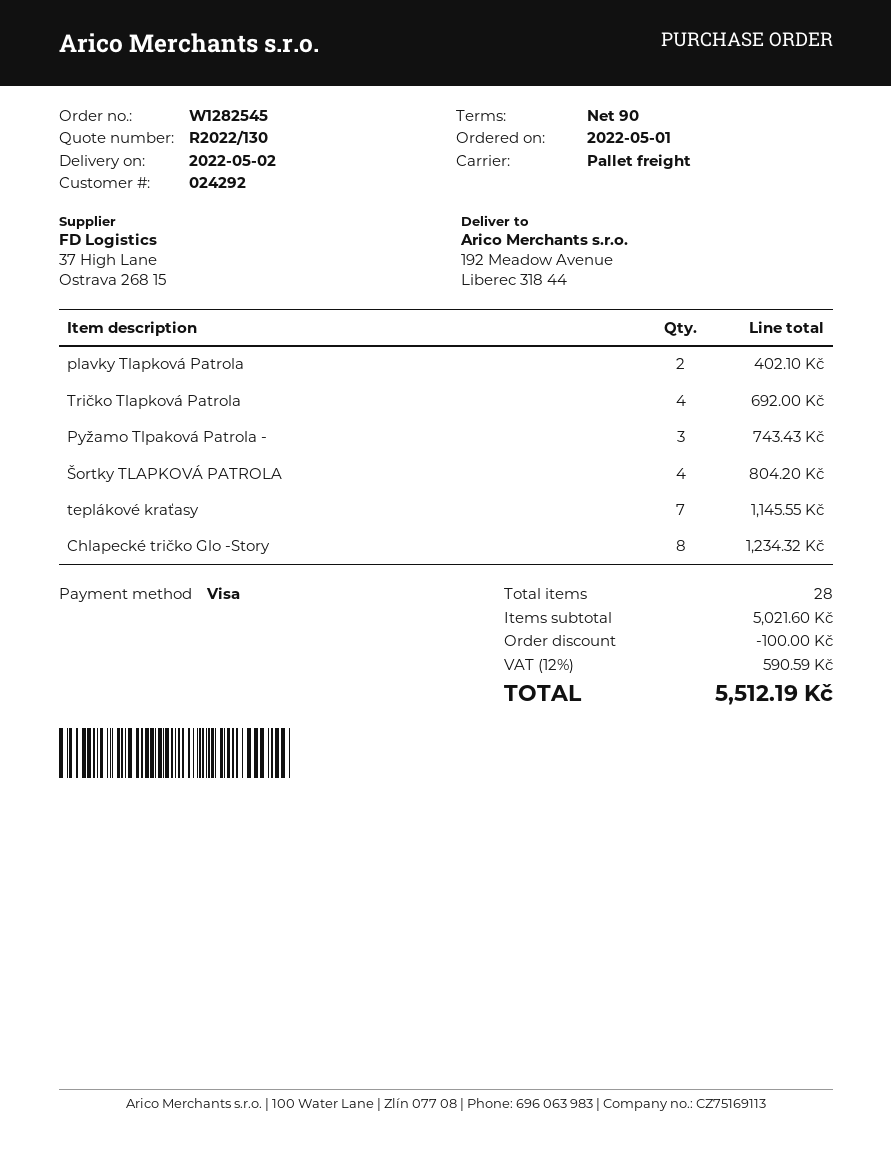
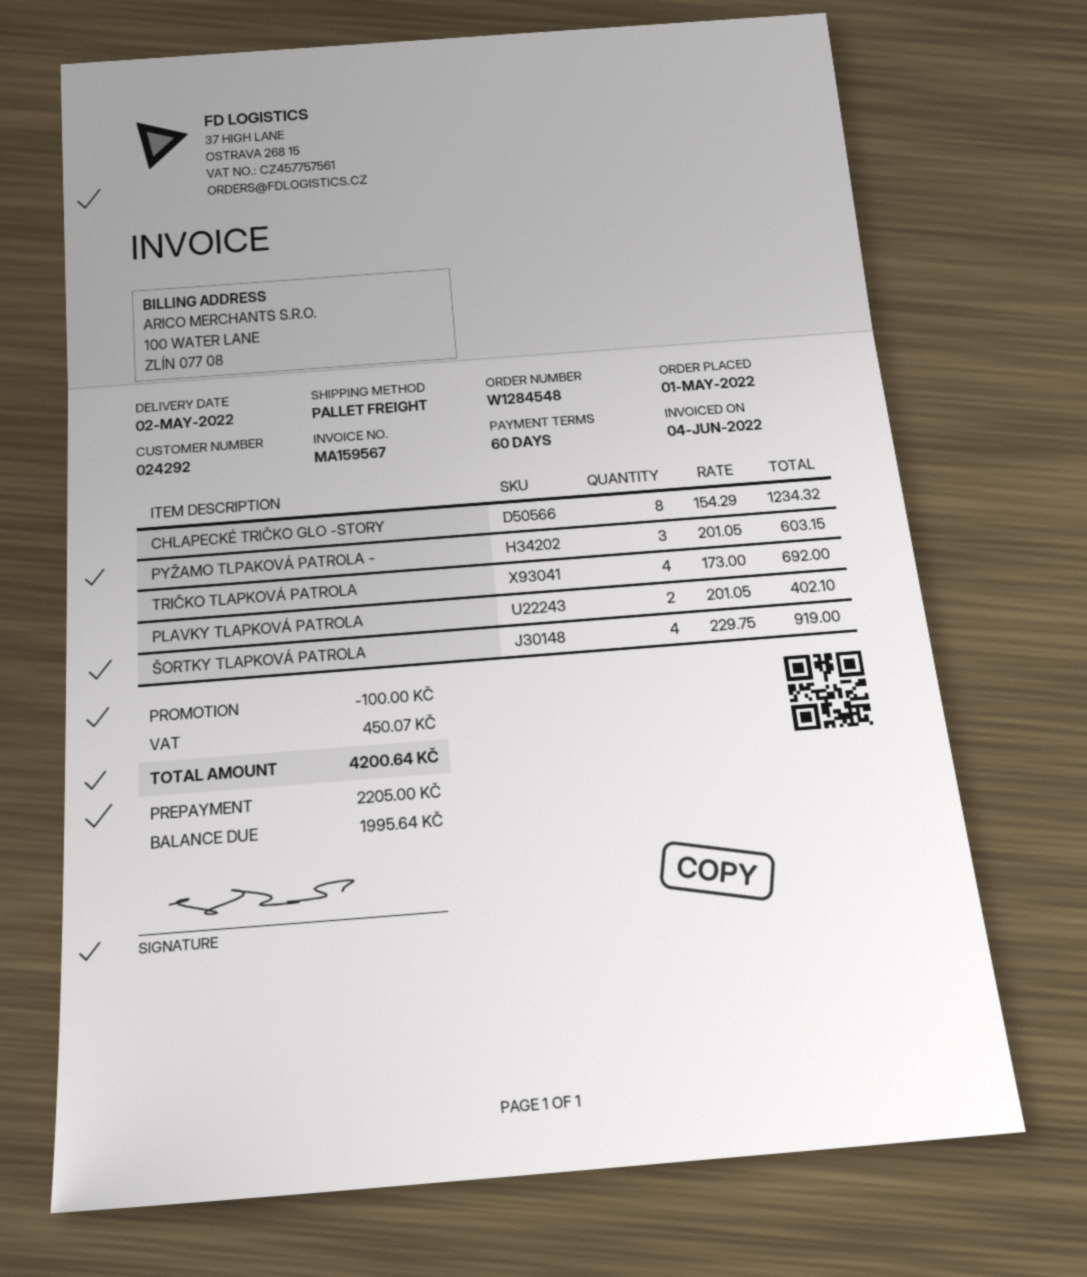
order number: W1282545 -> W1284548
payment terms: 90 days -> 60 days
Pyžamo Tlpaková Patrola -: 3 for 743.43 -> 3 for 603.15
Šortky TLAPKOVÁ PATROLA: 4 for 804.20 -> 4 for 919.00
teplákové kraťasy: 7 for 1145.55 -> none
tax: 590.59 -> 450.07
total: 5512.19 -> 4200.64

